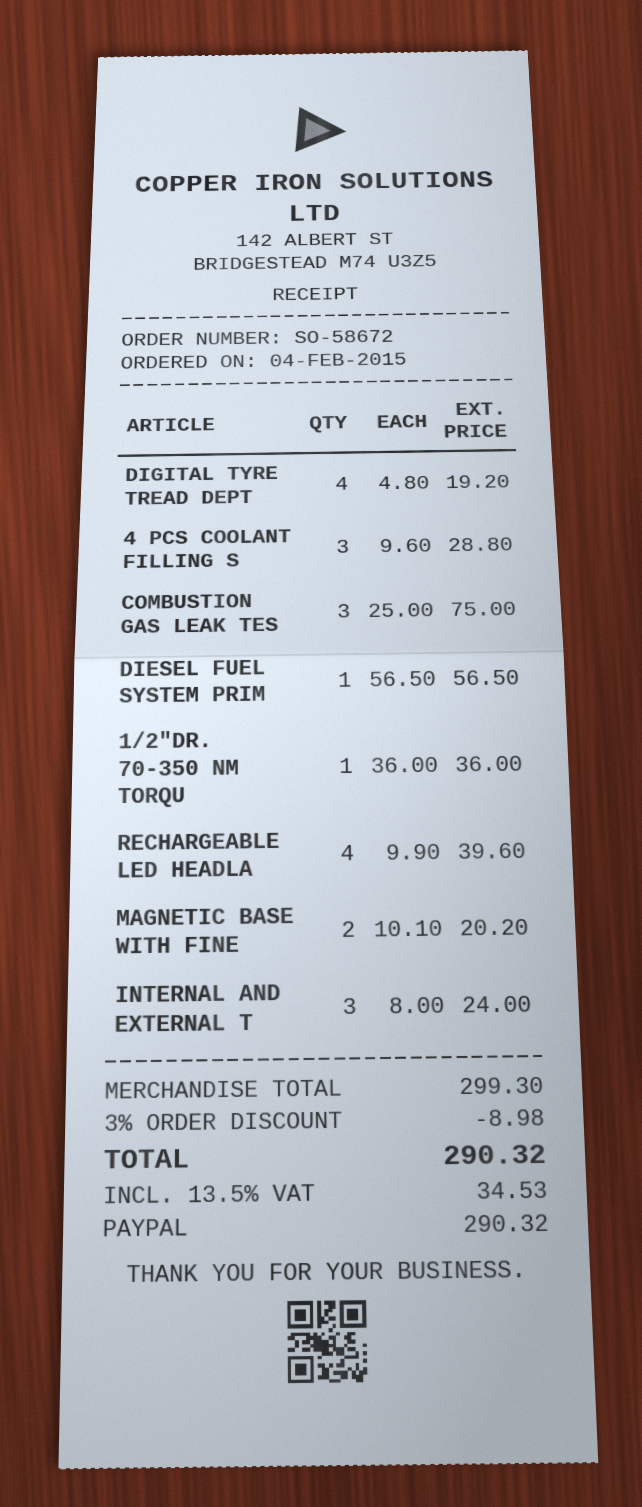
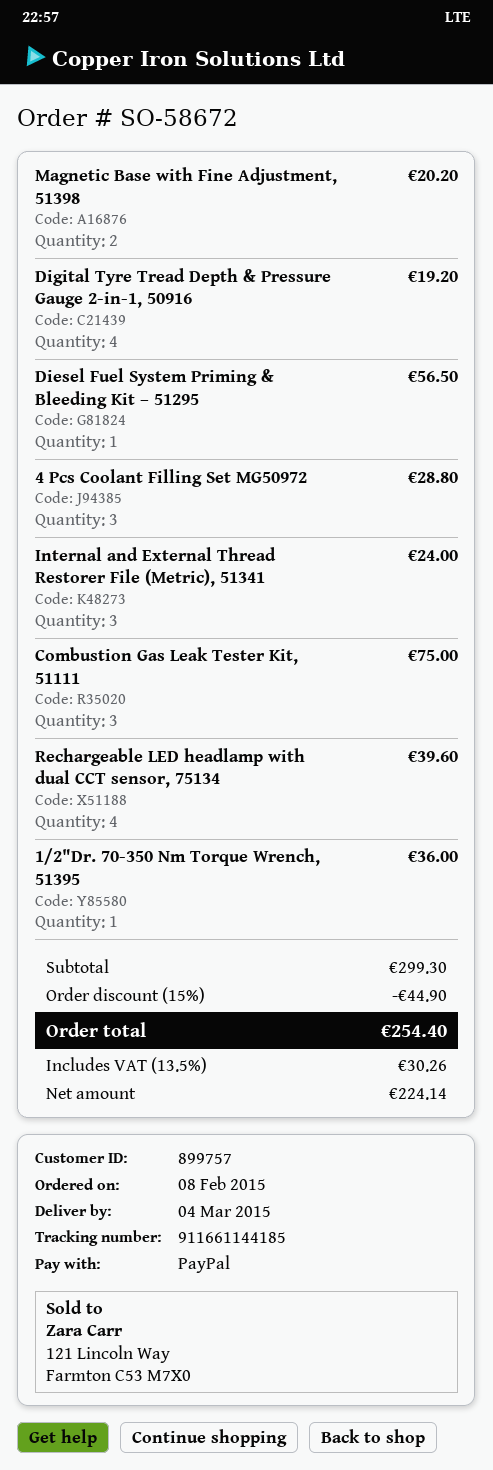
order date: 2015-02-04 -> 2015-02-08
discount: 3% = 8.98 -> 15% = 44.90
tax: 13.5% = 34.53 -> 13.5% = 30.26
total: 290.32 -> 254.40

